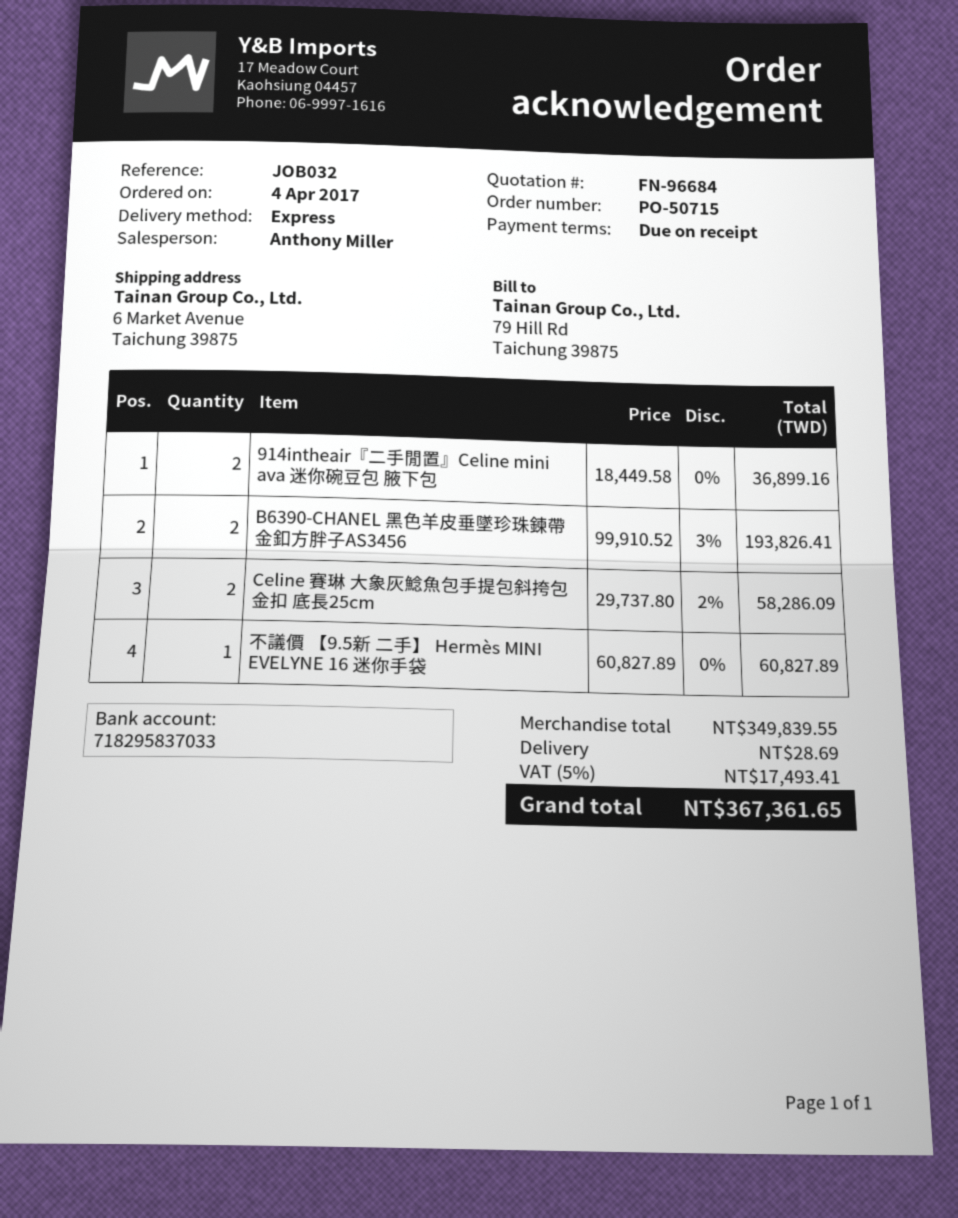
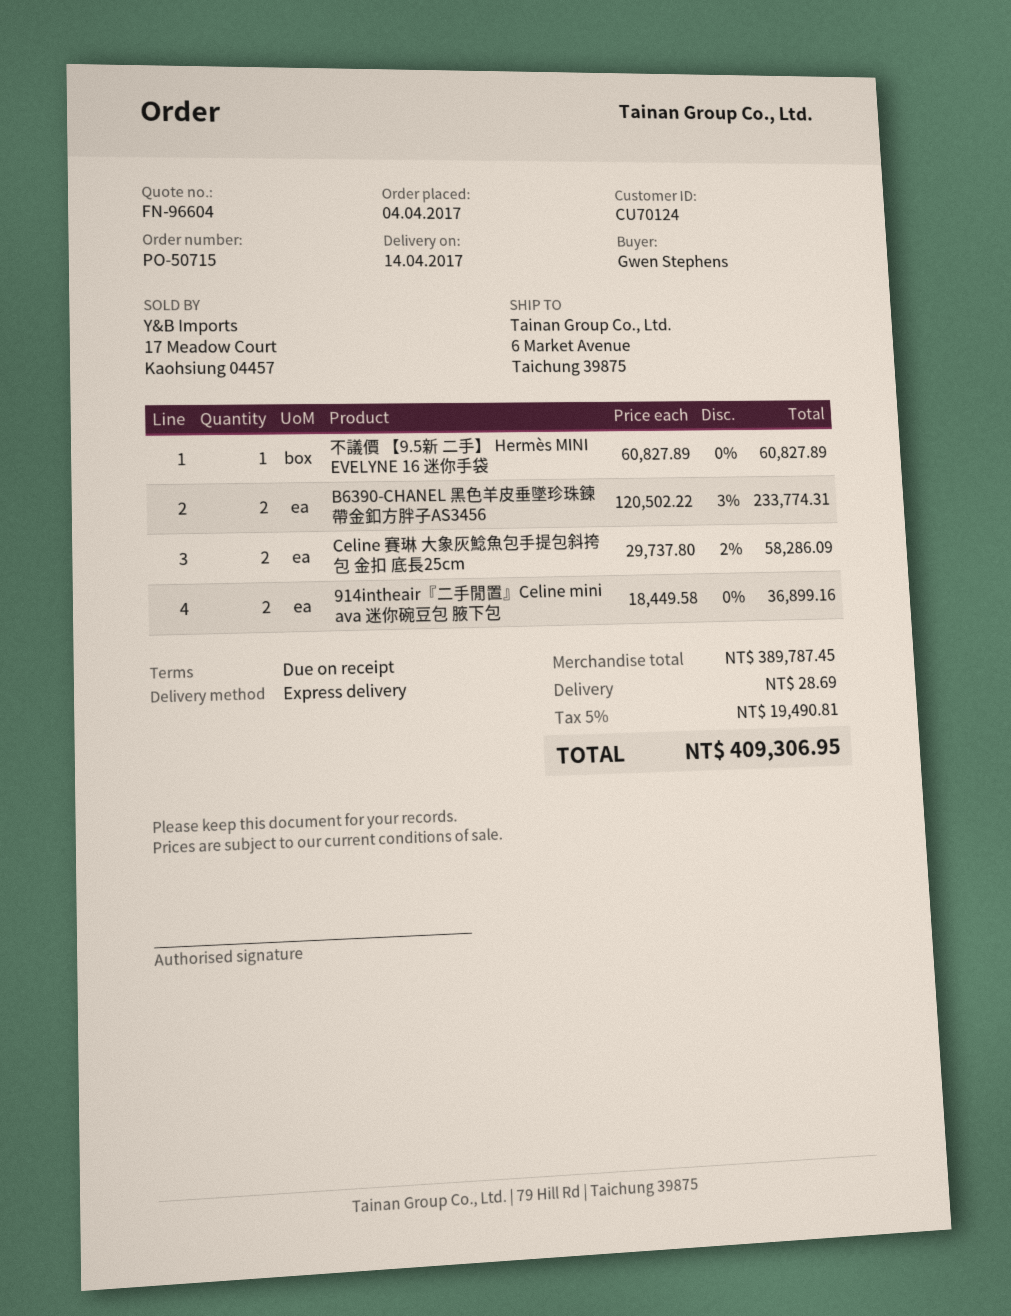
quote number: FN-96684 -> FN-96604
B6390-CHANEL 黑色羊皮垂墜珍珠鍊帶金釦方胖子AS3456: 2 x 99910.52 - 3% = 193826.41 -> 2 x 120502.22 - 3% = 233774.31
subtotal: 349839.55 -> 389787.45
tax: 5% = 17493.41 -> 5% = 19490.81
total: 367361.65 -> 409306.95

